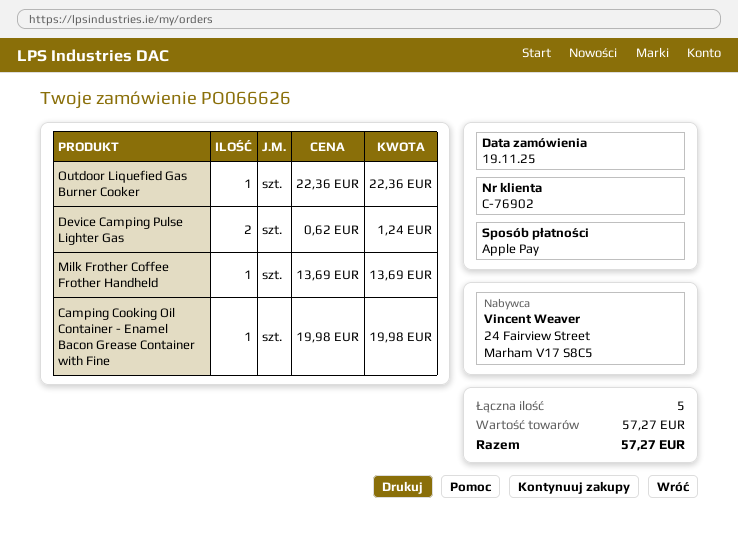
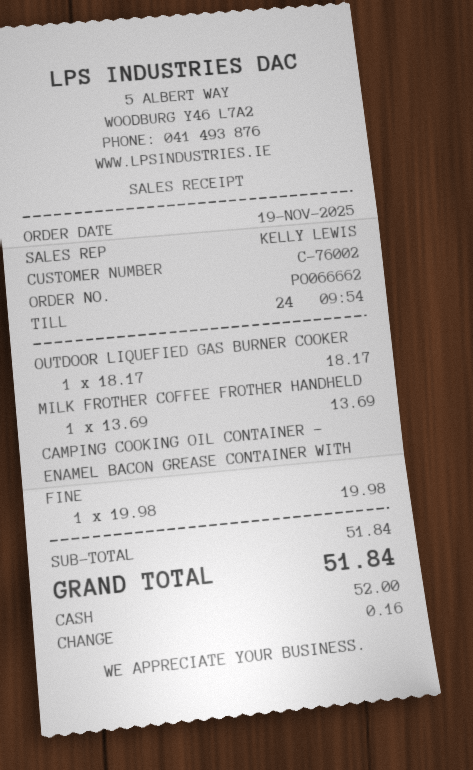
order number: PO066626 -> PO066662
customer number: C-76902 -> C-76002
payment method: Apple Pay -> cash
Outdoor Liquefied Gas Burner Cooker: 1 x 22.36 = 22.36 -> 1 x 18.17 = 18.17
Device Camping Pulse Lighter Gas: 2 x 0.62 = 1.24 -> none
subtotal: 57.27 -> 51.84
total: 57.27 -> 51.84

